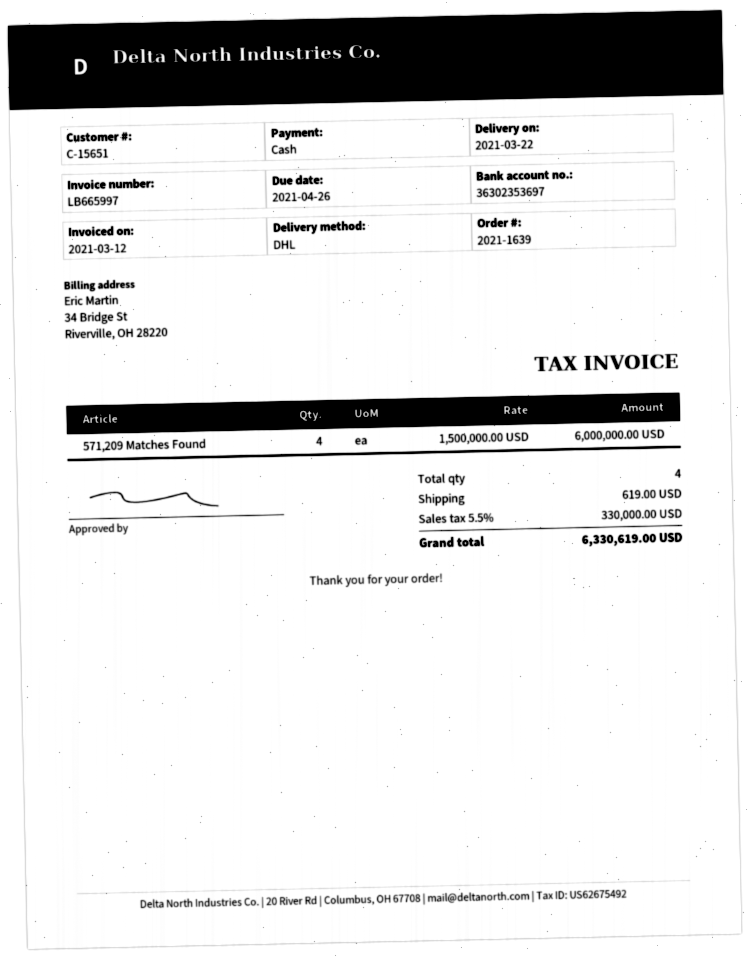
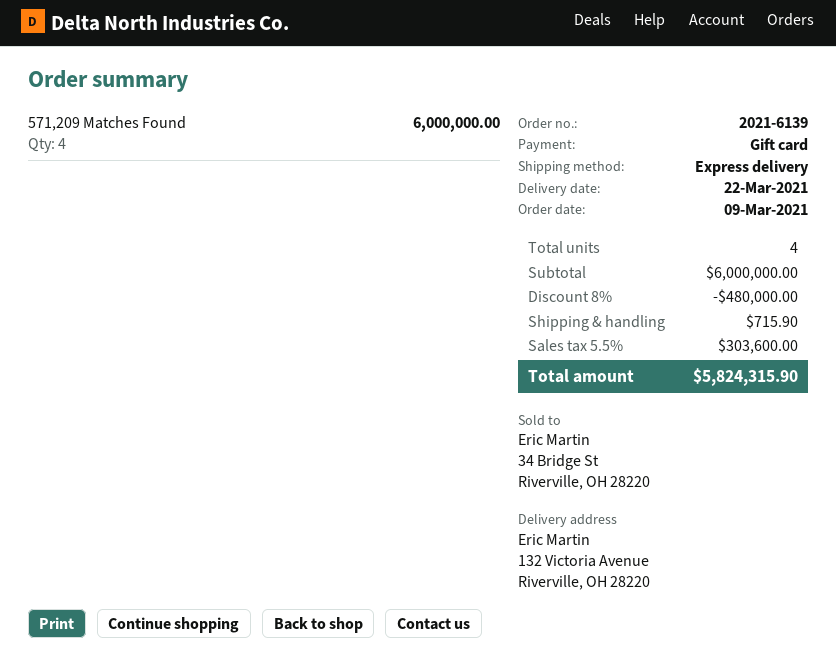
order number: 2021-1639 -> 2021-6139
payment method: cash -> gift card
shipping method: DHL -> express
discount: none -> 8% = 480000.00
shipping: 619.00 -> 715.90
tax: 5.5% = 330000.00 -> 5.5% = 303600.00
total: 6330619.00 -> 5824315.90

